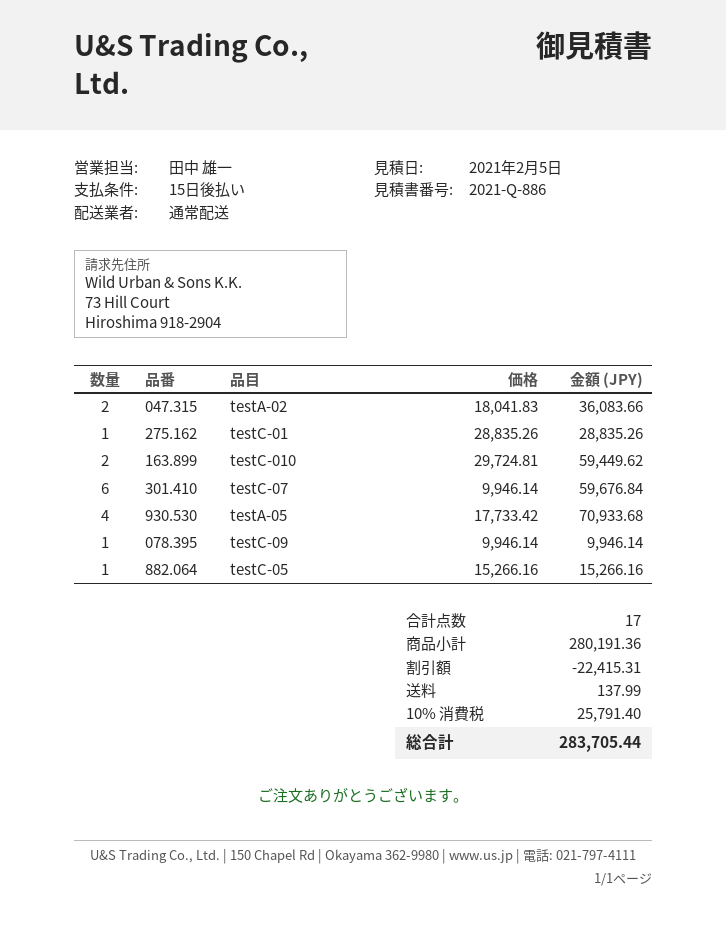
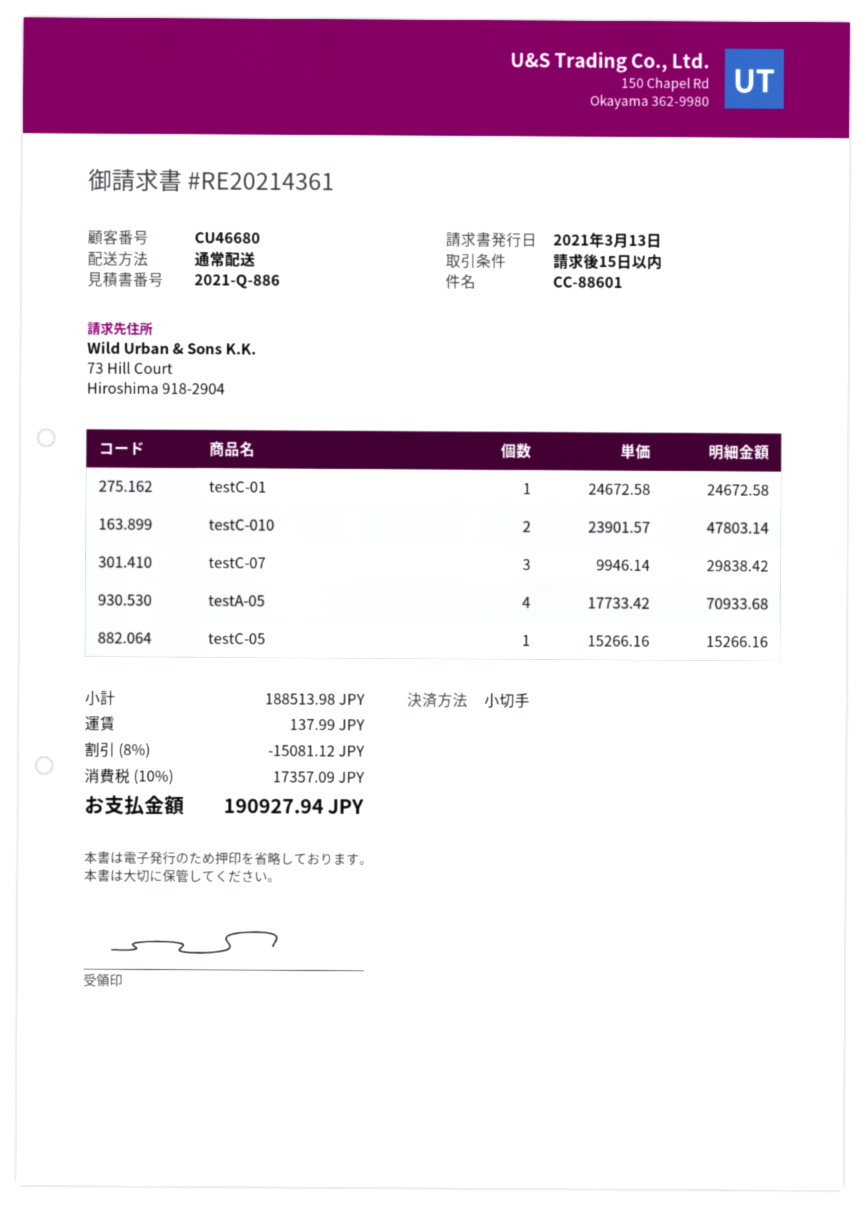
testA-02: 2 x 18041.83 = 36083.66 -> none
testC-01: 1 x 28835.26 = 28835.26 -> 1 x 24672.58 = 24672.58
testC-010: 2 x 29724.81 = 59449.62 -> 2 x 23901.57 = 47803.14
testC-07: 6 x 9946.14 = 59676.84 -> 3 x 9946.14 = 29838.42
testC-09: 1 x 9946.14 = 9946.14 -> none
subtotal: 280191.36 -> 188513.98
discount: 22415.31 -> 15081.12
tax: 10% = 25791.40 -> 10% = 17357.09
total: 283705.44 -> 190927.94

